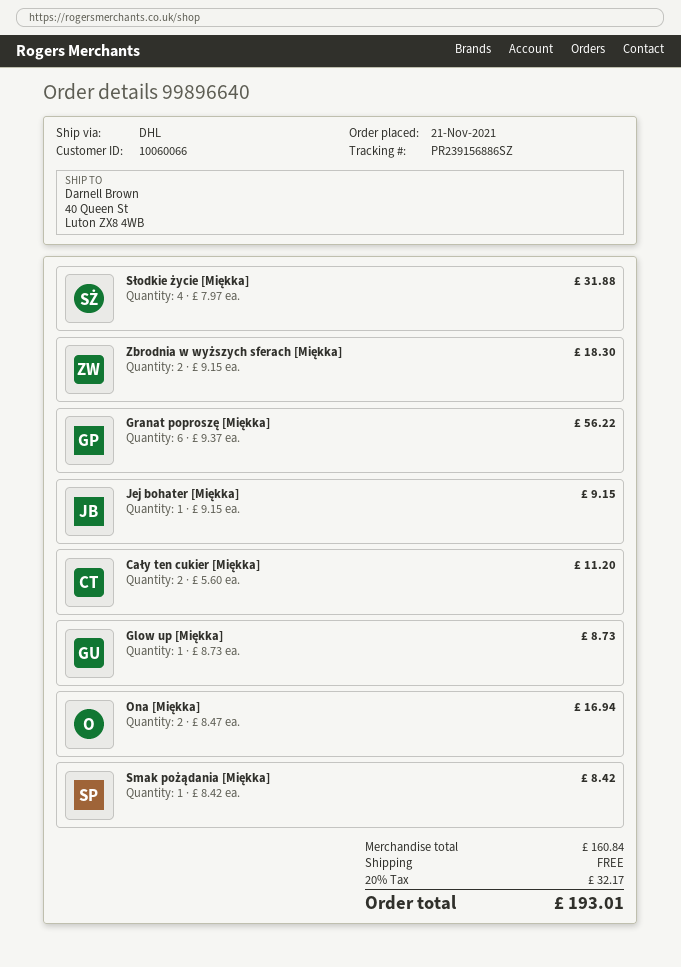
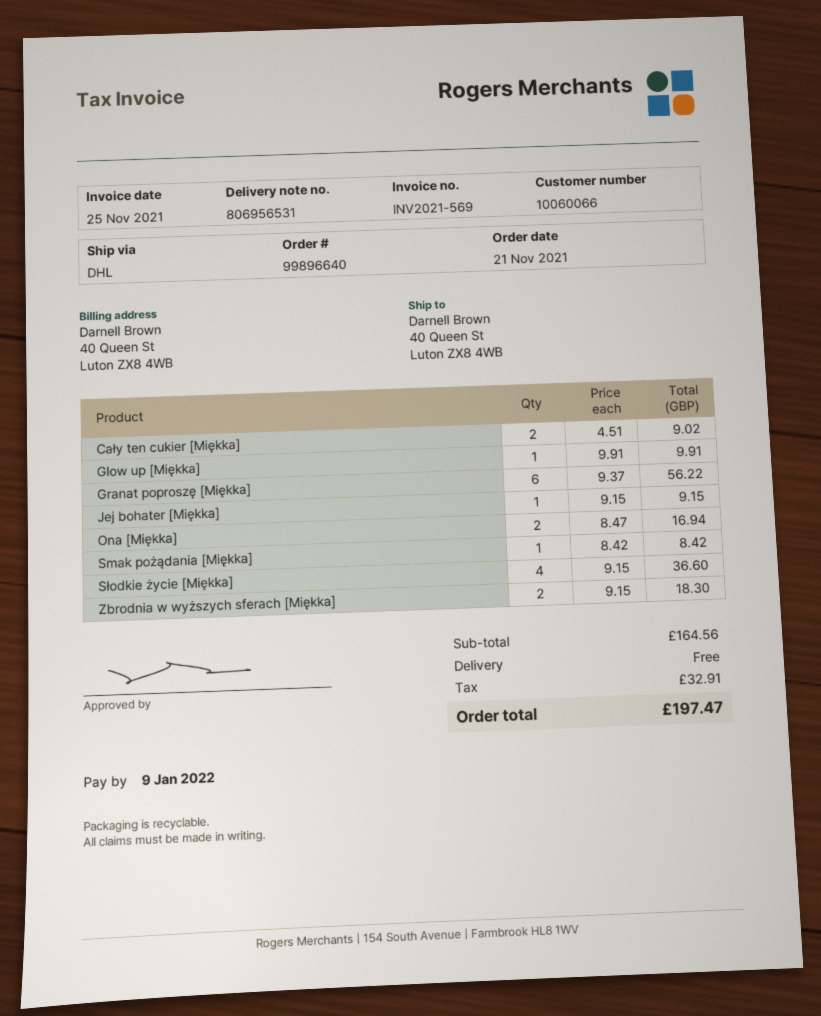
Słodkie życie [Miękka]: 4 x 7.97 = 31.88 -> 4 x 9.15 = 36.60
Cały ten cukier [Miękka]: 2 x 5.60 = 11.20 -> 2 x 4.51 = 9.02
Glow up [Miękka]: 1 x 8.73 = 8.73 -> 1 x 9.91 = 9.91
subtotal: 160.84 -> 164.56
tax: 32.17 -> 32.91
total: 193.01 -> 197.47

